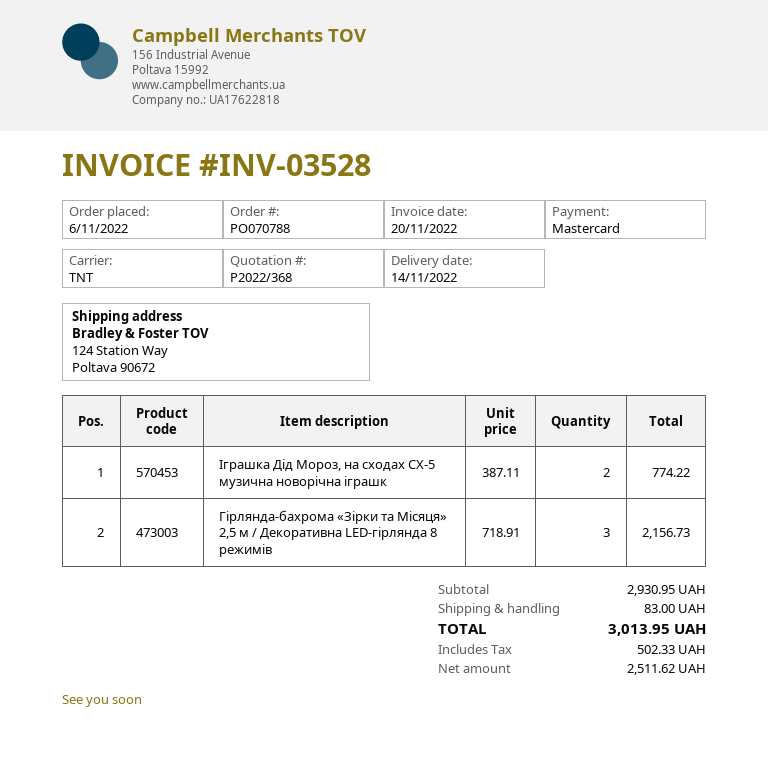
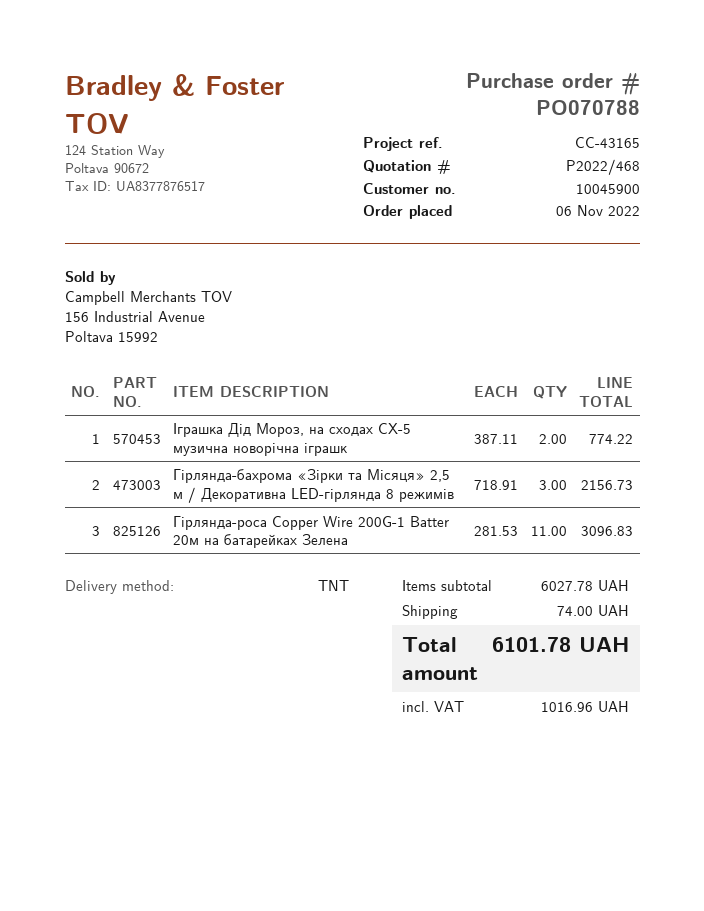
quote number: P2022/368 -> P2022/468
Гірлянда-роса Copper Wire 200G-1 Batter 20м на батарейках Зелена: none -> 11 x 281.53 = 3096.83
subtotal: 2930.95 -> 6027.78
shipping: 83.00 -> 74.00
tax: 502.33 -> 1016.96
total: 3013.95 -> 6101.78

